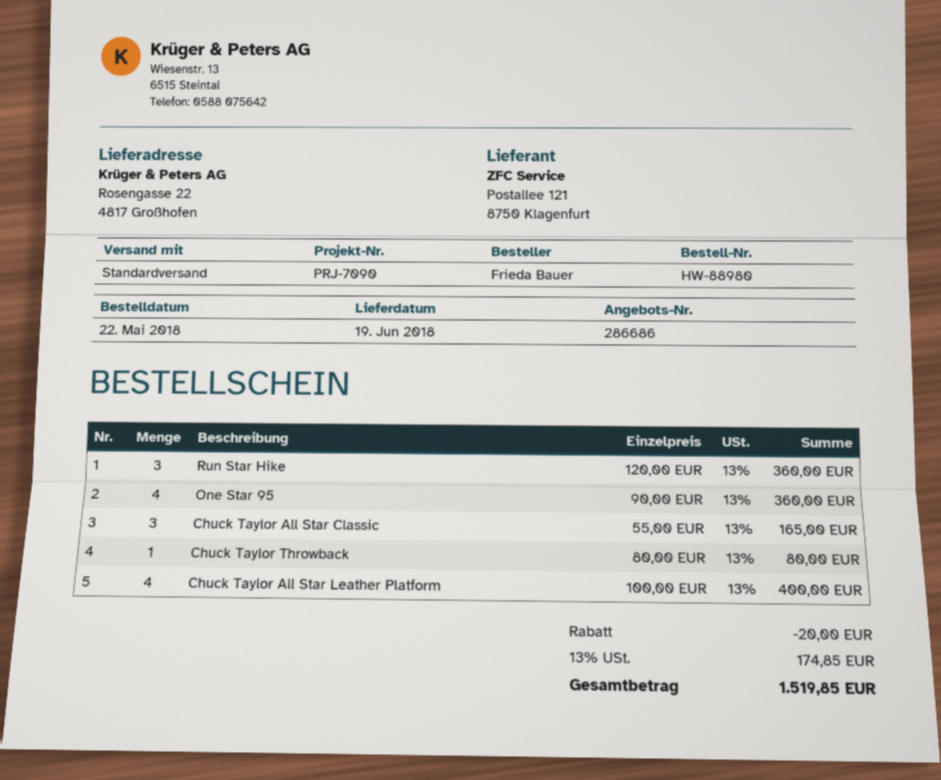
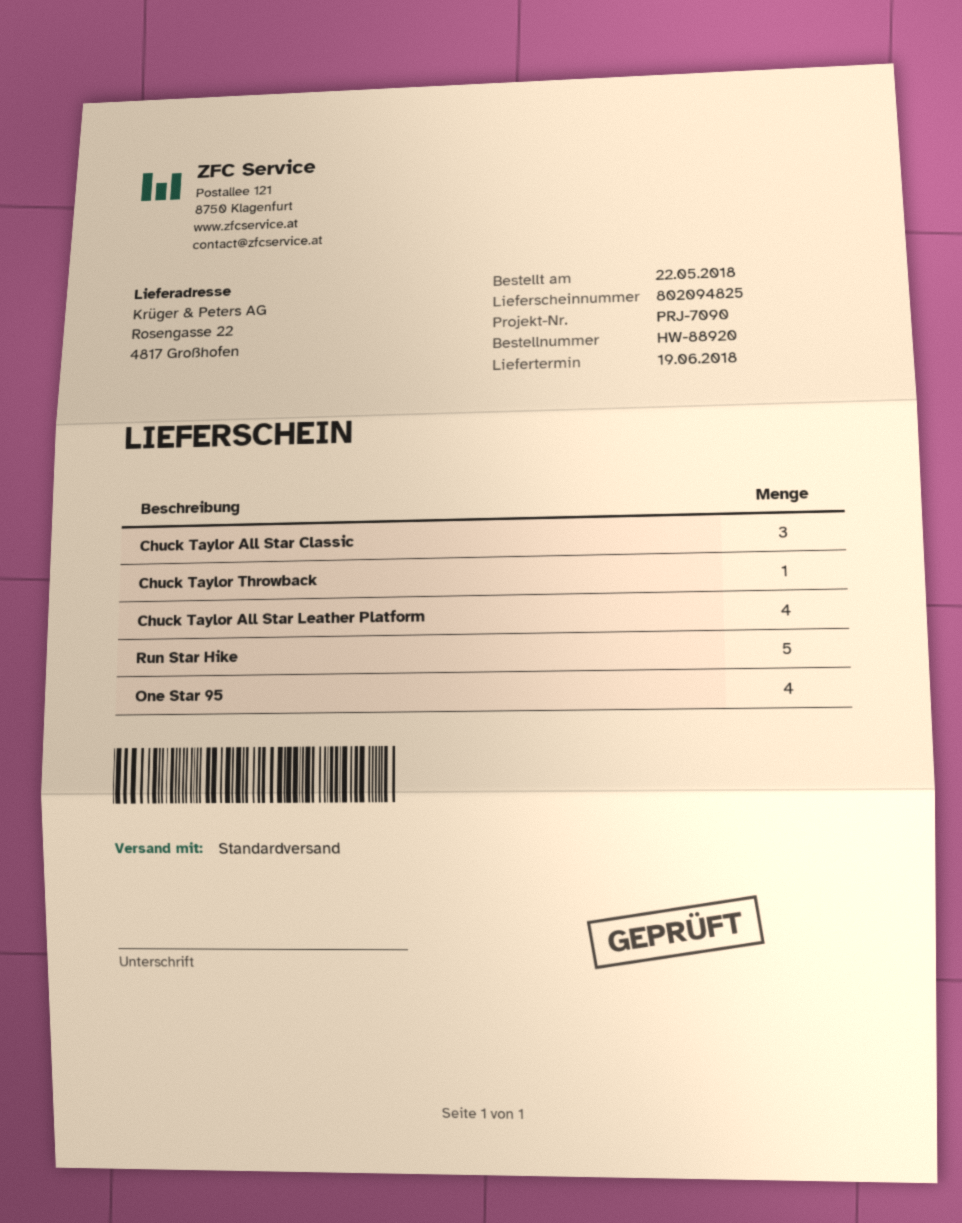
order number: HW-88980 -> HW-88920
Run Star Hike: 3 -> 5

